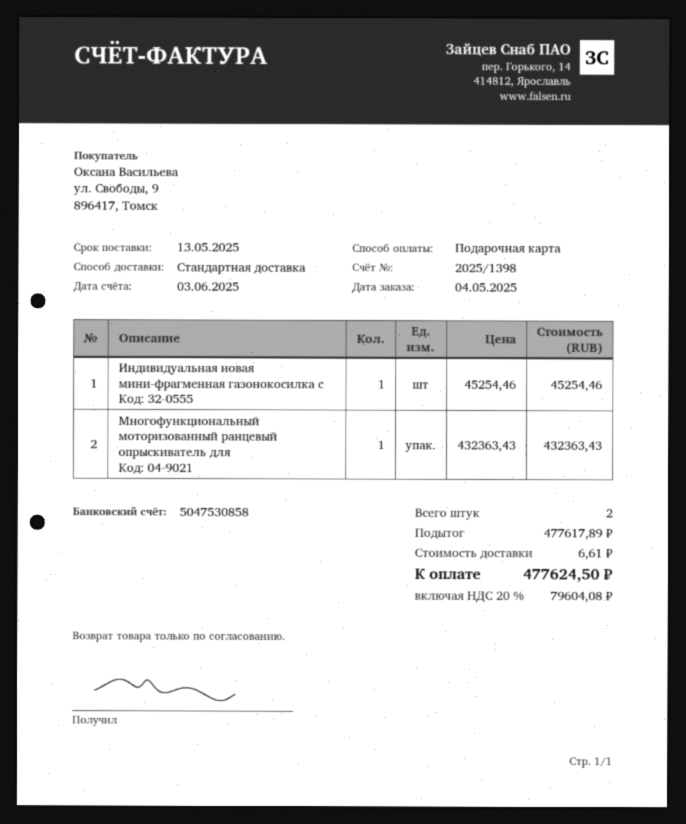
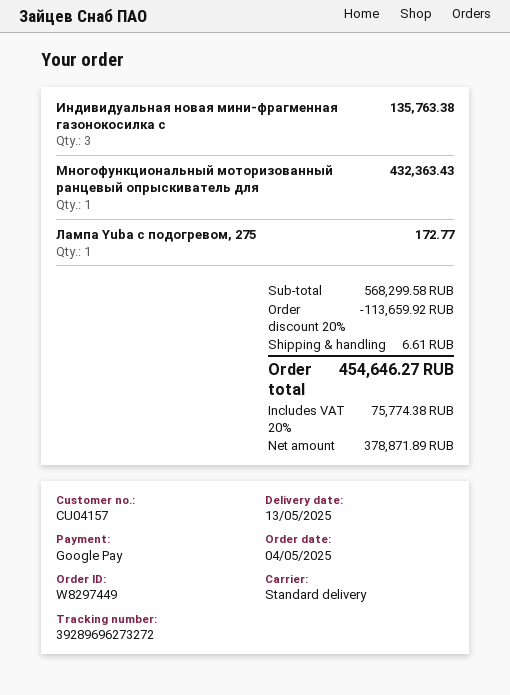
payment method: gift card -> Google Pay
Индивидуальная новая мини-фрагменная газонокосилка с: 1 for 45254.46 -> 3 for 135763.38
Лампа Yuba с подогревом, 275: none -> 1 for 172.77
subtotal: 477617.89 -> 568299.58
discount: none -> 20% = 113659.92
tax: 20% = 79604.08 -> 20% = 75774.38
total: 477624.50 -> 454646.27

